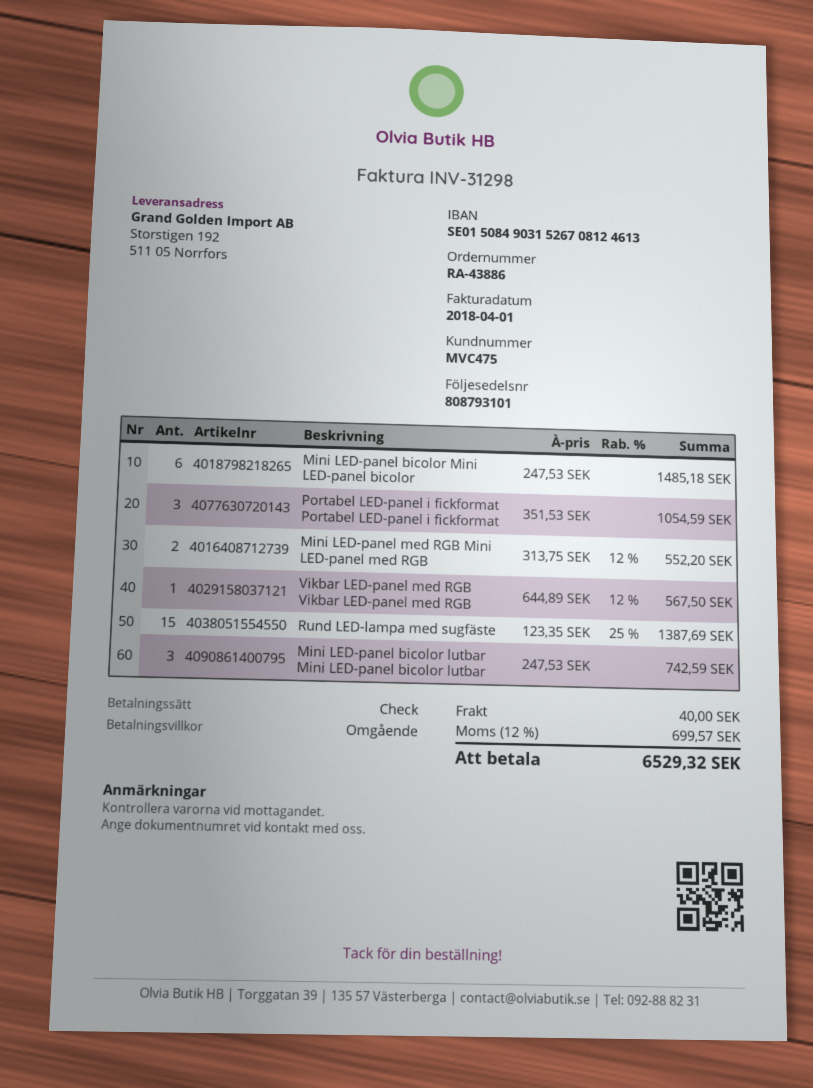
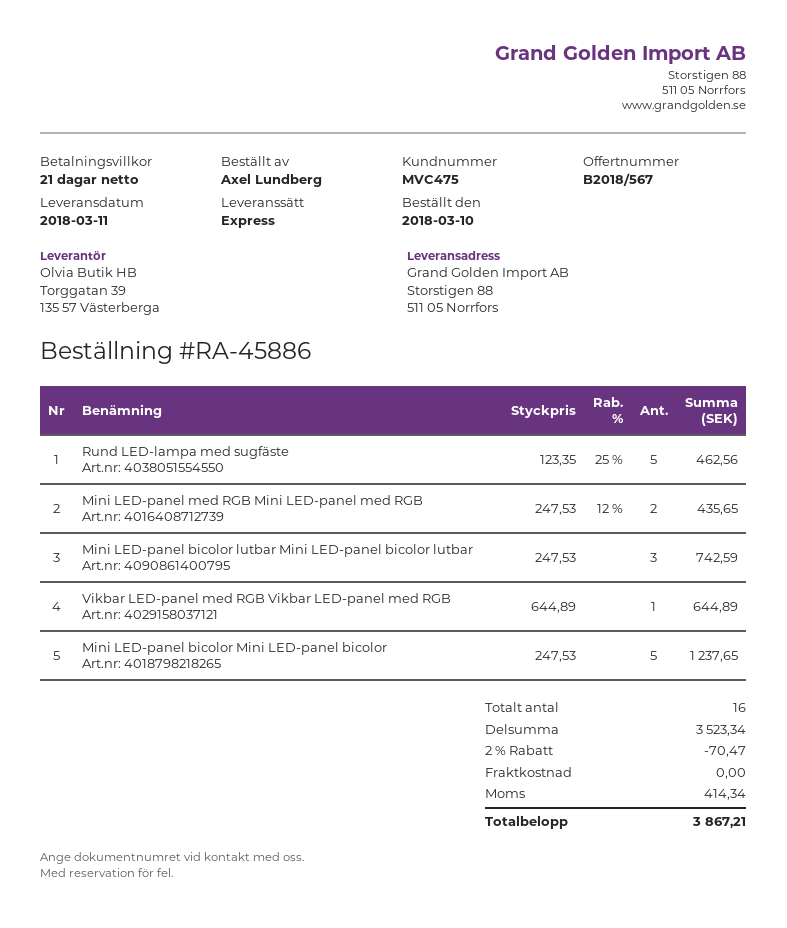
order number: RA-43886 -> RA-45886
payment terms: on receipt -> 21 days
ship to: Storstigen 192, 511 05 Norrfors -> Storstigen 88, 511 05 Norrfors
Mini LED-panel bicolor Mini LED-panel bicolor: 6 x 247.53 = 1485.18 -> 5 x 247.53 = 1237.65
Portabel LED-panel i fickformat Portabel LED-panel i fickformat: 3 x 351.53 = 1054.59 -> none
Mini LED-panel med RGB Mini LED-panel med RGB: 2 x 313.75 - 12% = 552.20 -> 2 x 247.53 - 12% = 435.65
Vikbar LED-panel med RGB Vikbar LED-panel med RGB: 1 x 644.89 - 12% = 567.50 -> 1 x 644.89 = 644.89
Rund LED-lampa med sugfäste: 15 x 123.35 - 25% = 1387.69 -> 5 x 123.35 - 25% = 462.56
discount: none -> 2% = 70.47
shipping: 40.00 -> 0.00
tax: 699.57 -> 414.34
total: 6529.32 -> 3867.21

